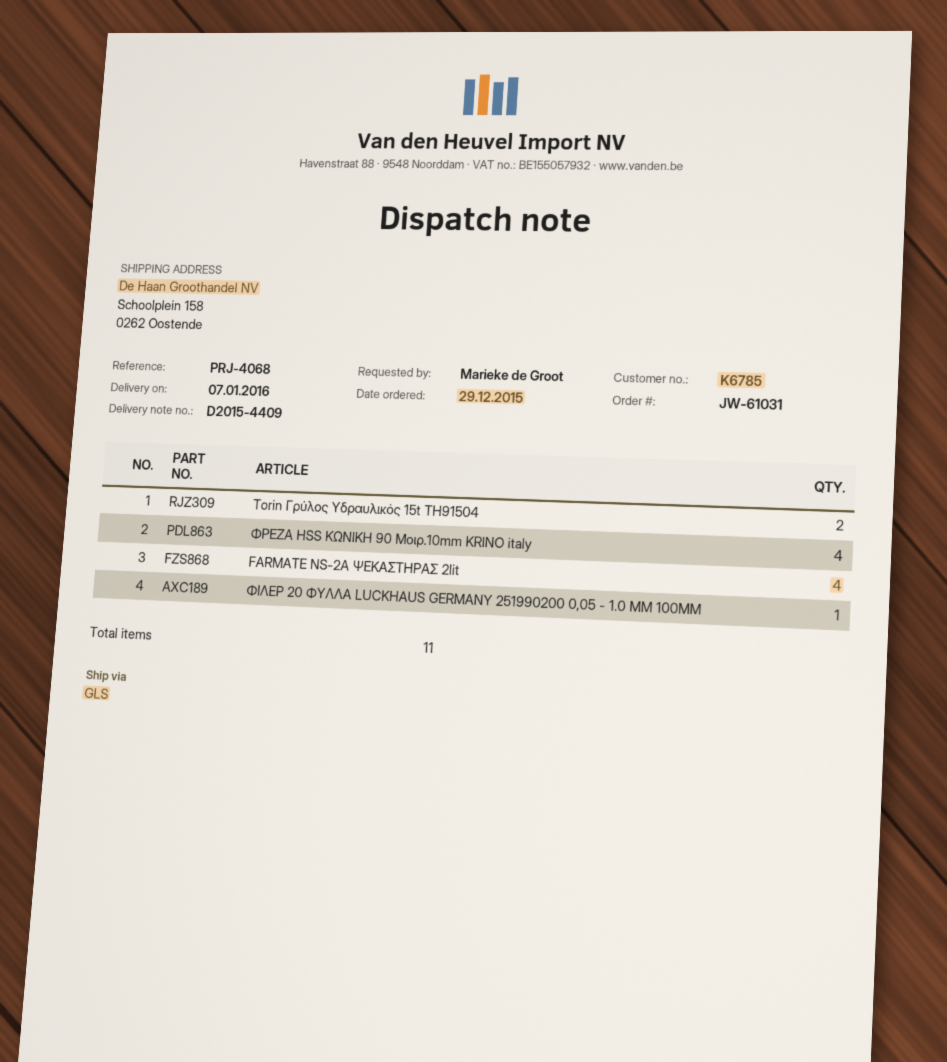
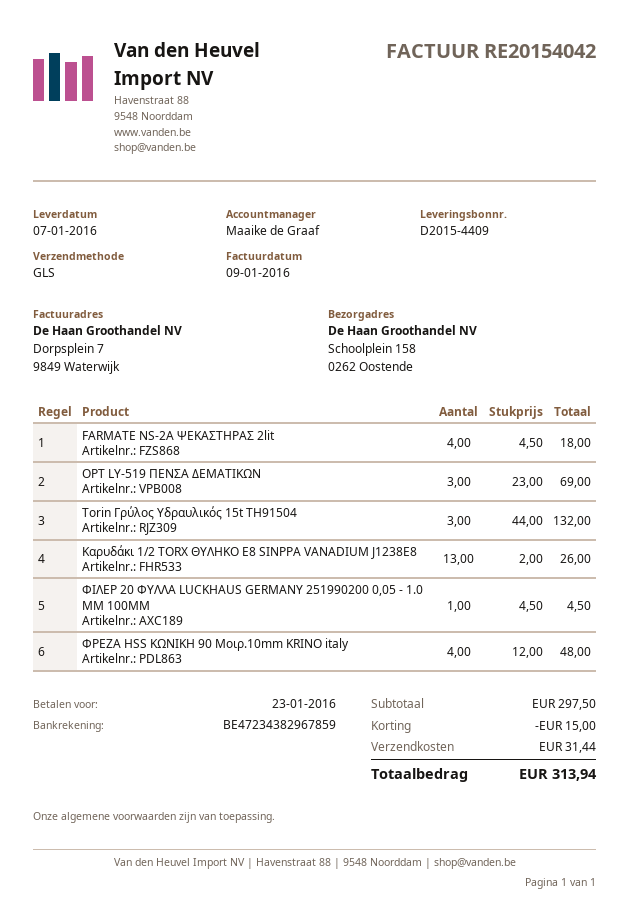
Torin Γρύλος Υδραυλικός 15t TH91504: 2 -> 3
OPT LY-519 ΠΕΝΣΑ ΔΕΜΑΤΙΚΩΝ: none -> 3
Καρυδάκι 1/2 TORX ΘΥΛΗΚΟ Ε8 SINPPA VANADIUM J1238E8: none -> 13

